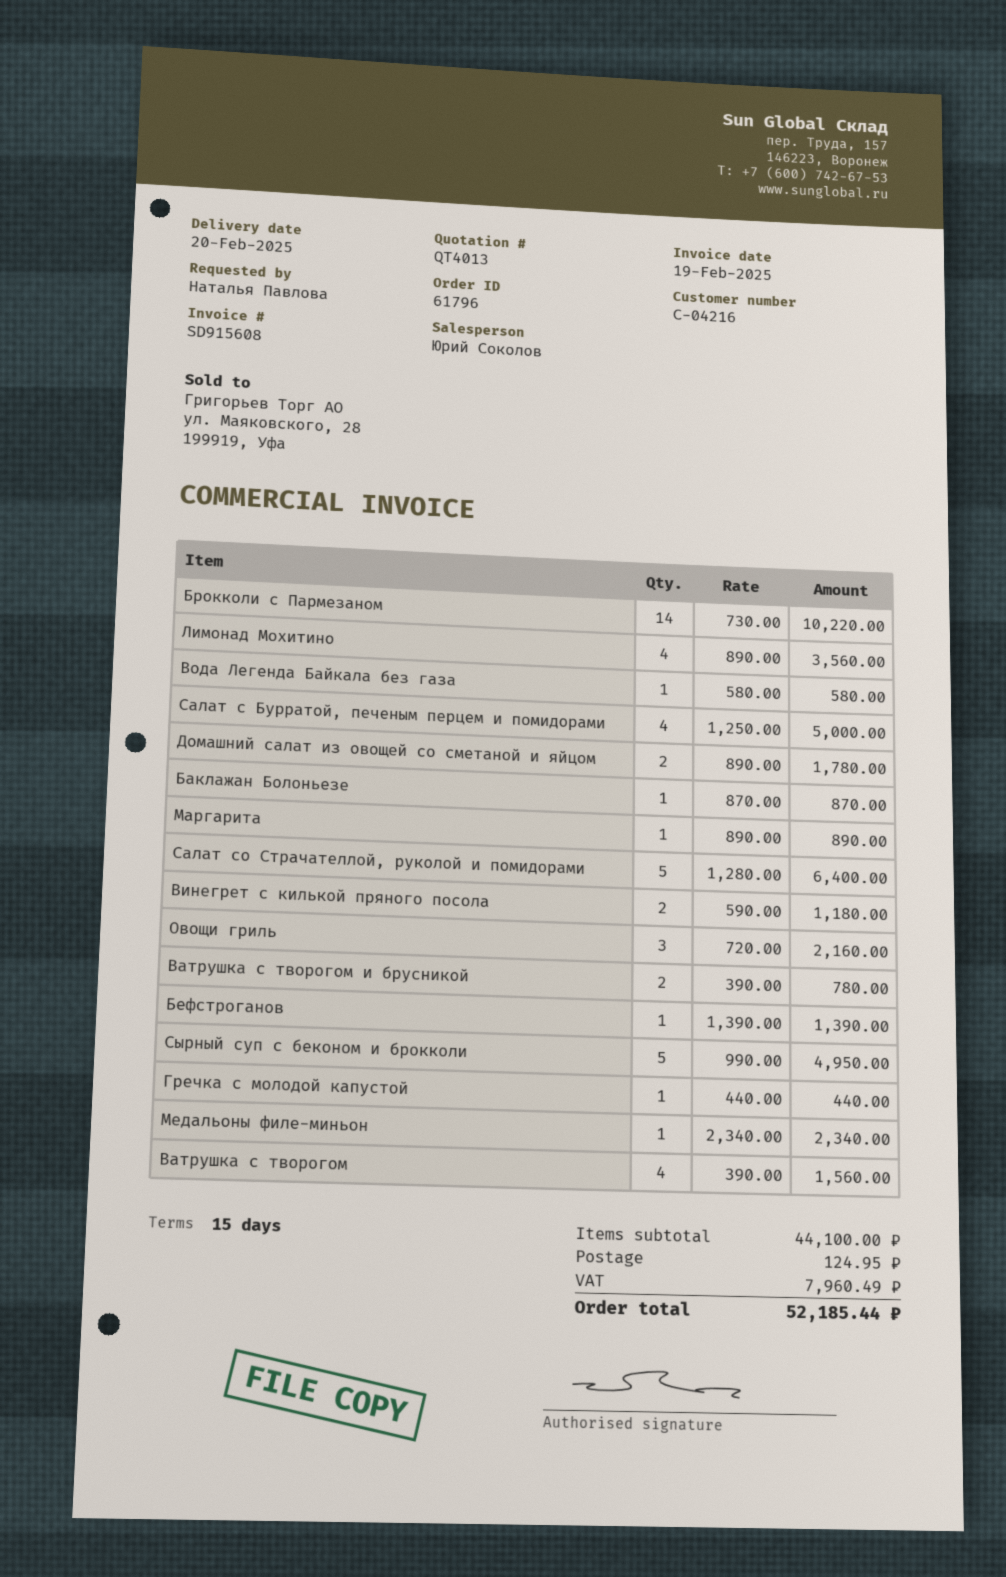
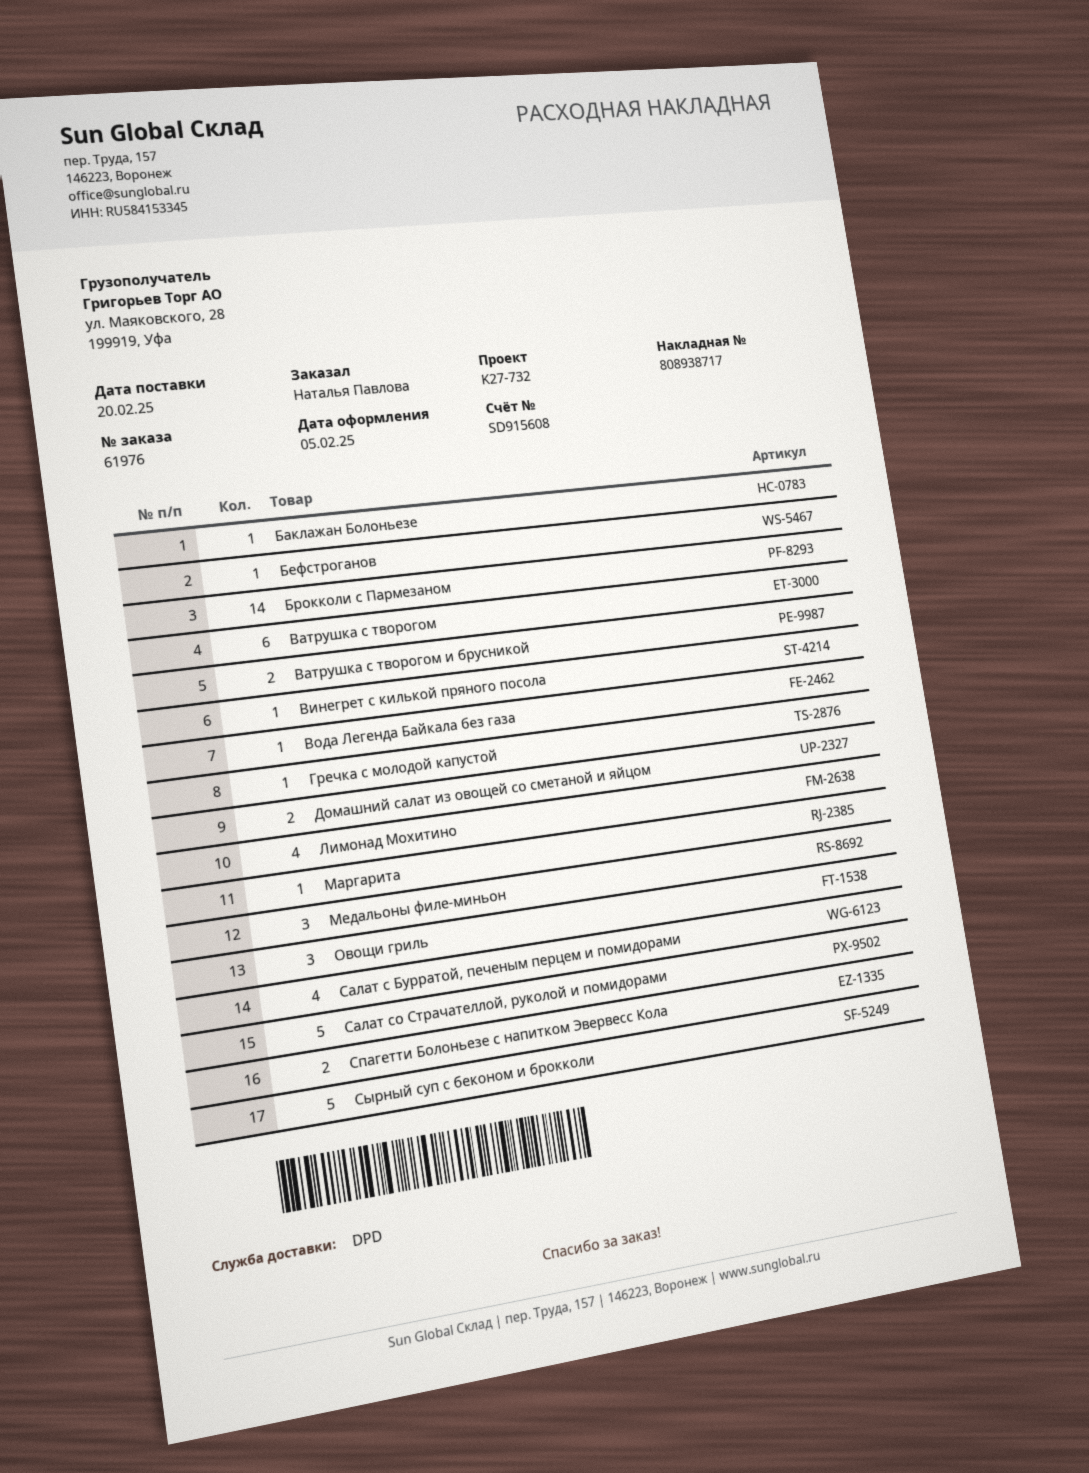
order number: 61796 -> 61976
Винегрет с килькой пряного посола: 2 -> 1
Медальоны филе-миньон: 1 -> 3
Ватрушка с творогом: 4 -> 6
Спагетти Болоньезе с напитком Эвервесс Кола: none -> 2

